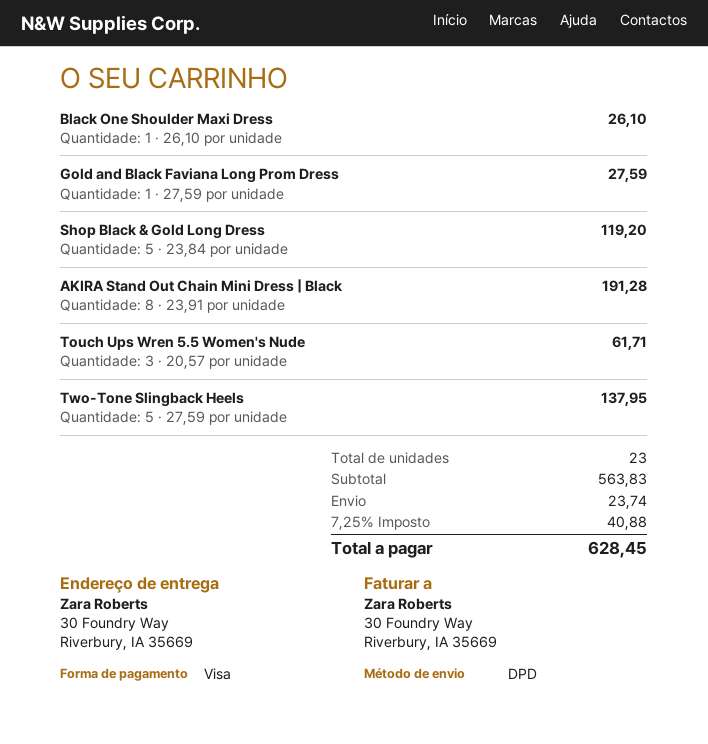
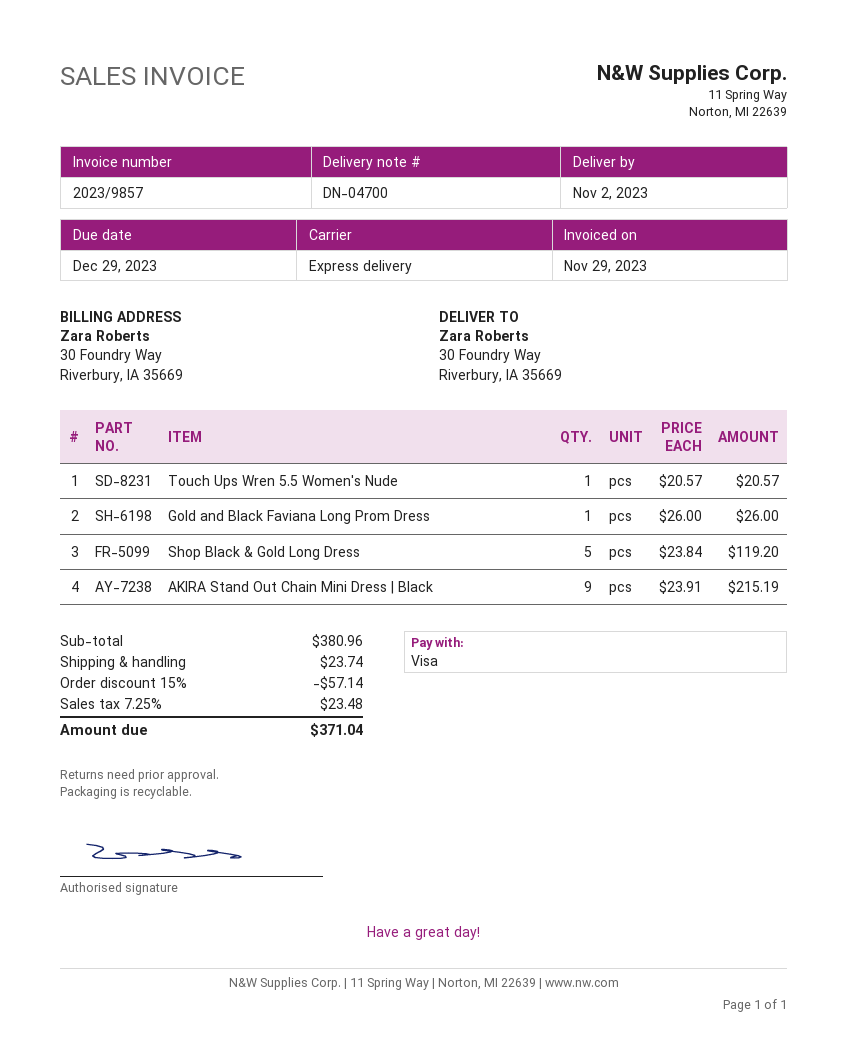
shipping method: DPD -> express
Black One Shoulder Maxi Dress: 1 x 26.10 = 26.10 -> none
Gold and Black Faviana Long Prom Dress: 1 x 27.59 = 27.59 -> 1 x 26.00 = 26.00
AKIRA Stand Out Chain Mini Dress | Black: 8 x 23.91 = 191.28 -> 9 x 23.91 = 215.19
Touch Ups Wren 5.5 Women's Nude: 3 x 20.57 = 61.71 -> 1 x 20.57 = 20.57
Two-Tone Slingback Heels: 5 x 27.59 = 137.95 -> none
subtotal: 563.83 -> 380.96
discount: none -> 15% = 57.14
tax: 7.25% = 40.88 -> 7.25% = 23.48
total: 628.45 -> 371.04

